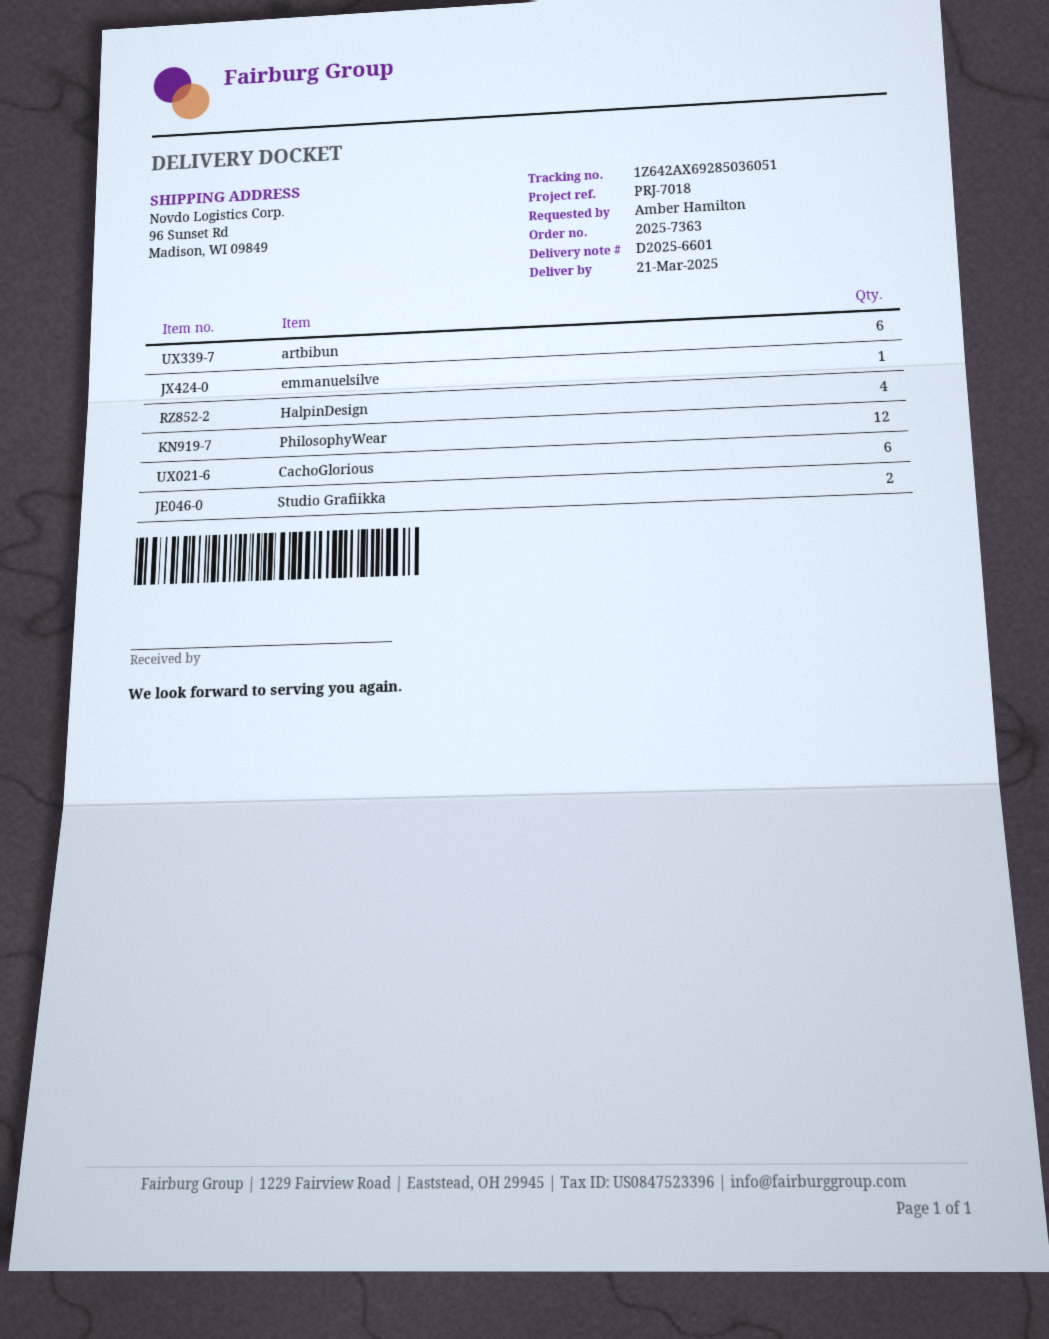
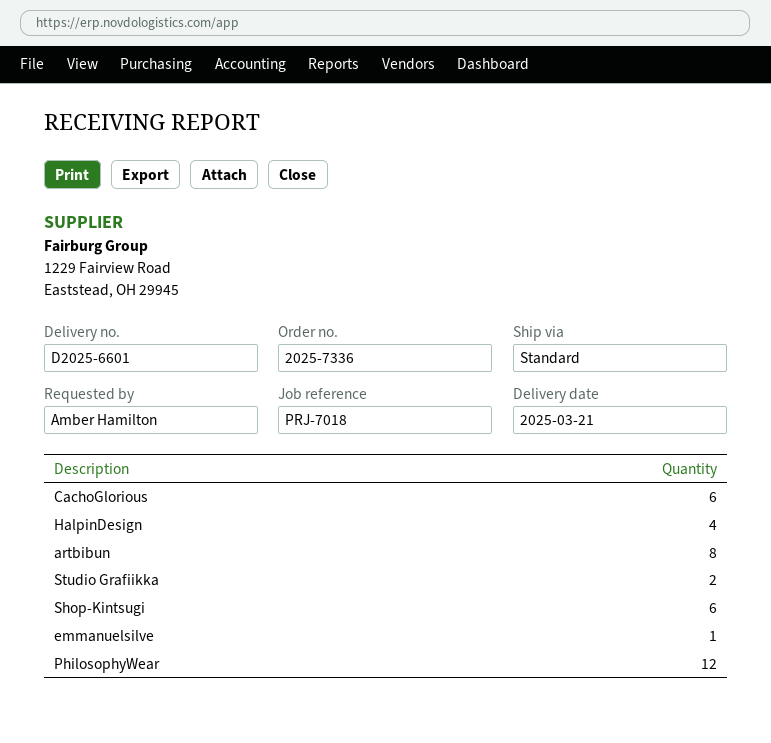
order number: 2025-7363 -> 2025-7336
artbibun: 6 -> 8
Shop-Kintsugi: none -> 6

